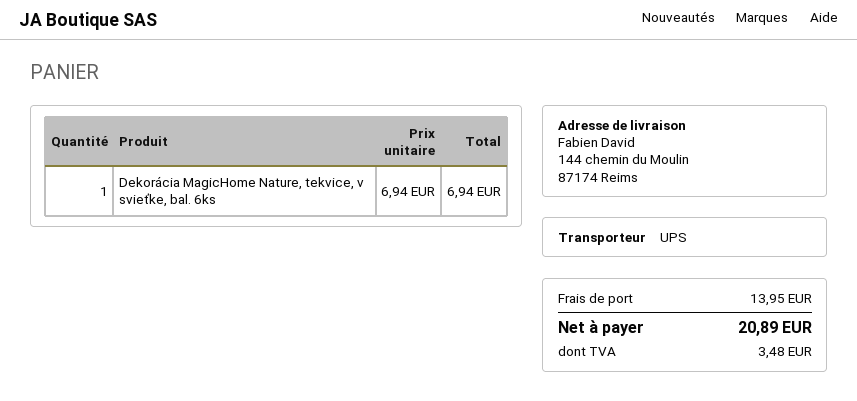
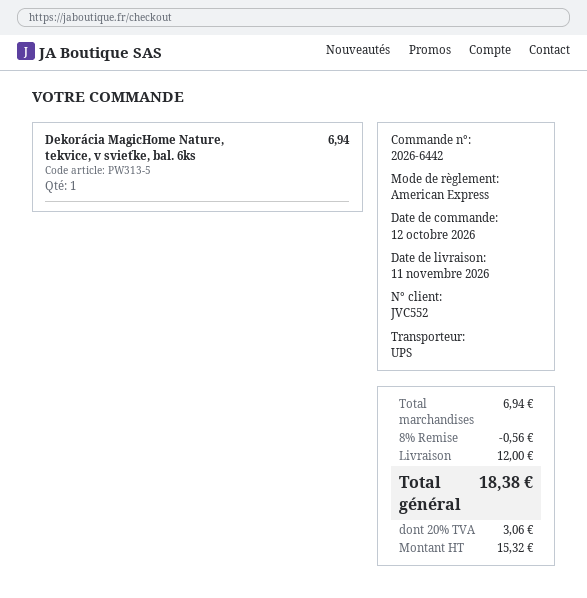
discount: none -> 8% = 0.56
shipping: 13.95 -> 12.00
tax: 3.48 -> 3.06
total: 20.89 -> 18.38

